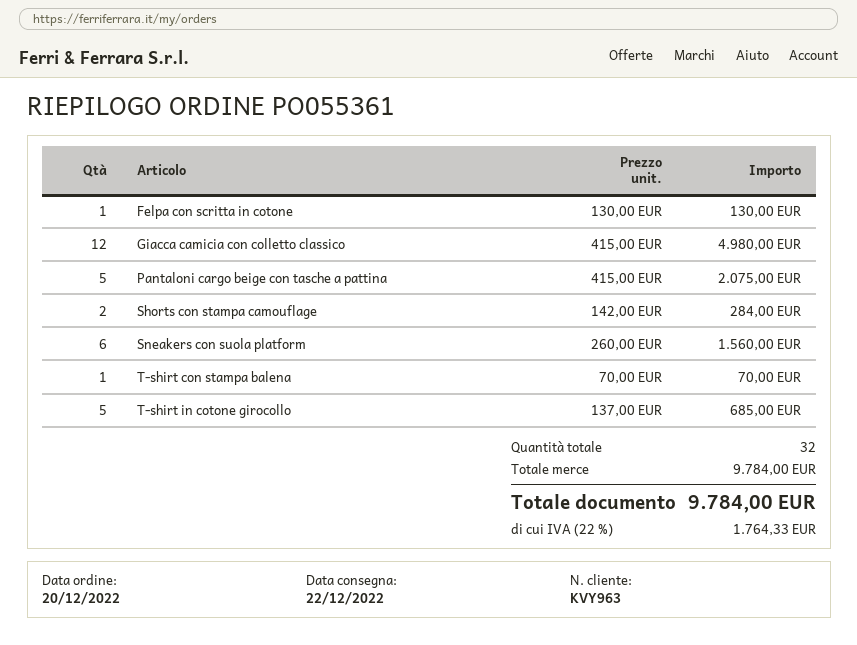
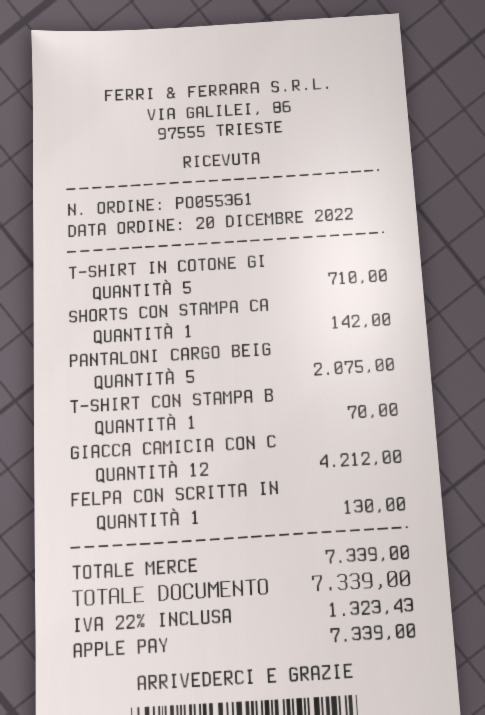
Giacca camicia con colletto classico: 12 for 4980.00 -> 12 for 4212.00
Shorts con stampa camouflage: 2 for 284.00 -> 1 for 142.00
Sneakers con suola platform: 6 for 1560.00 -> none
T-shirt in cotone girocollo: 5 for 685.00 -> 5 for 710.00
subtotal: 9784.00 -> 7339.00
tax: 22% = 1764.33 -> 22% = 1323.43
total: 9784.00 -> 7339.00

